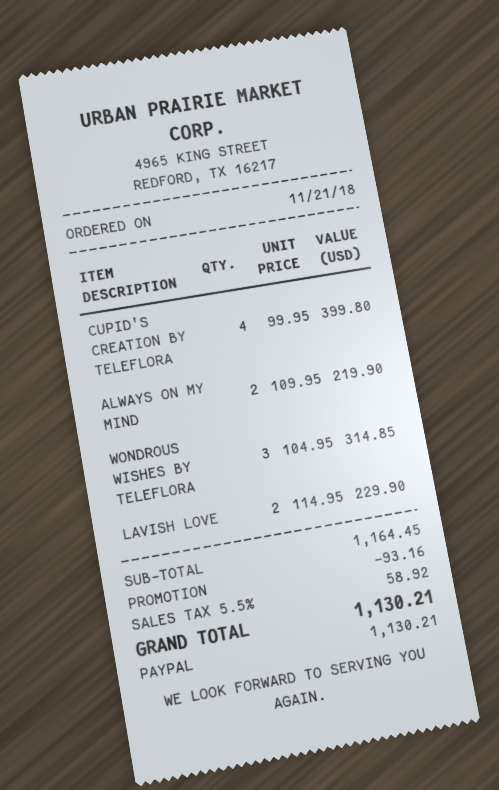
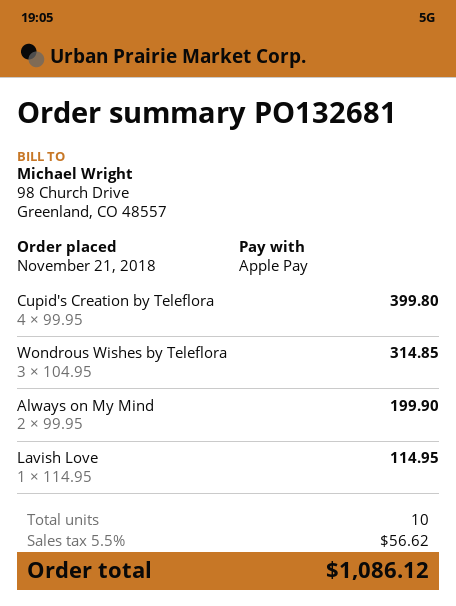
payment method: PayPal -> Apple Pay
ALWAYS ON MY MIND: 2 x 109.95 = 219.90 -> 2 x 99.95 = 199.90
LAVISH LOVE: 2 x 114.95 = 229.90 -> 1 x 114.95 = 114.95
discount: 93.16 -> none
tax: 5.5% = 58.92 -> 5.5% = 56.62
total: 1130.21 -> 1086.12

